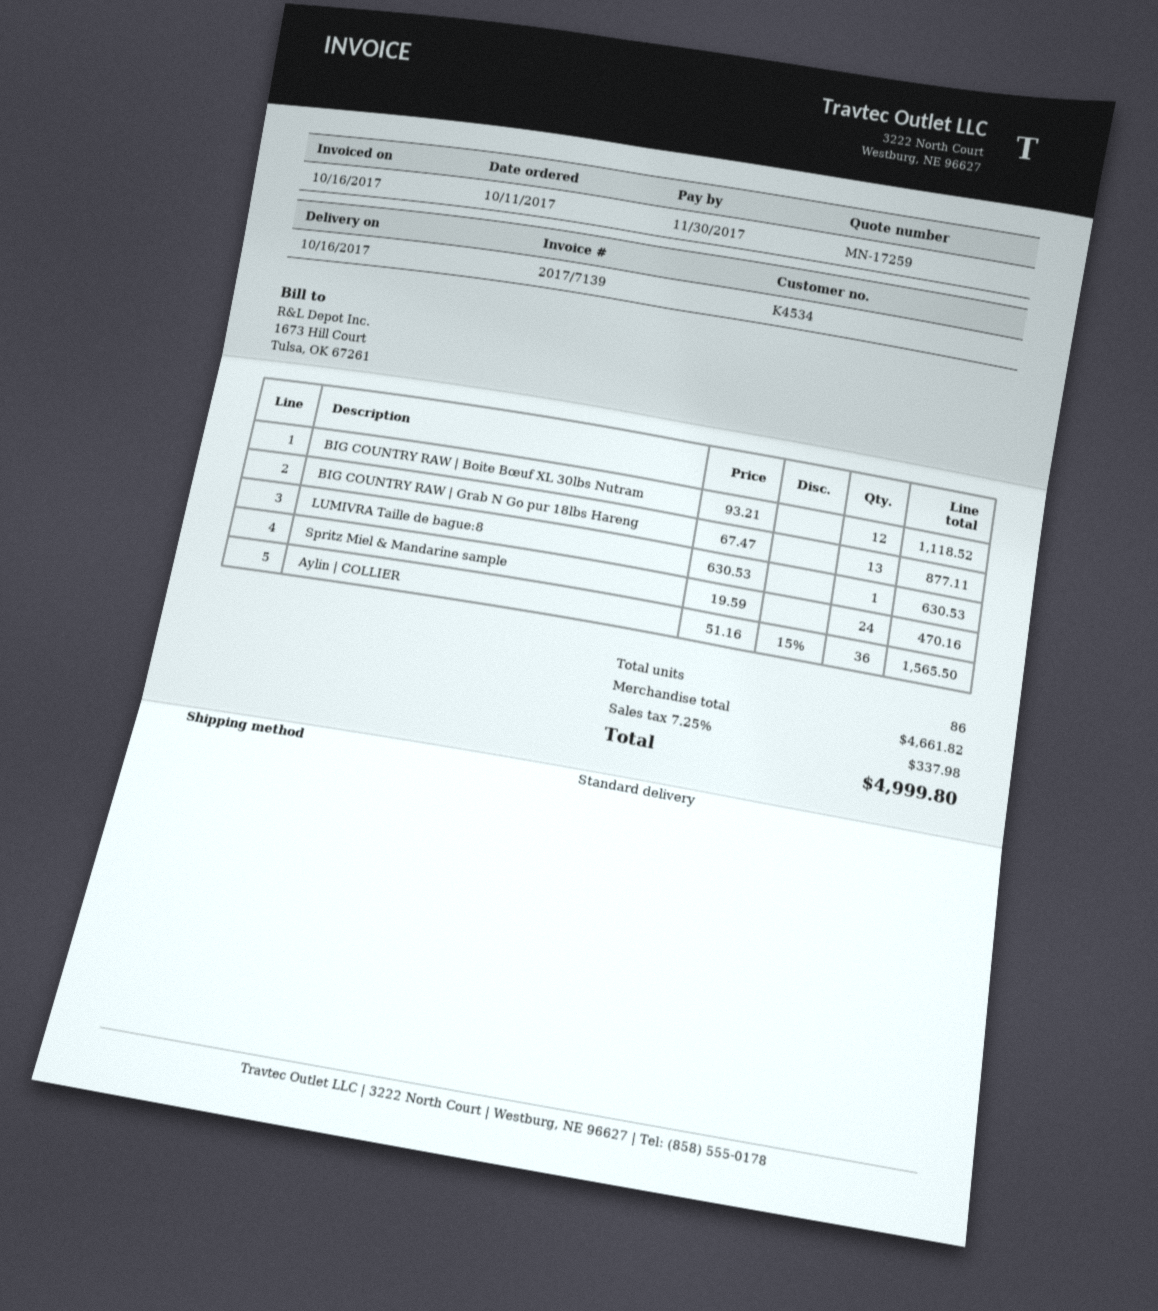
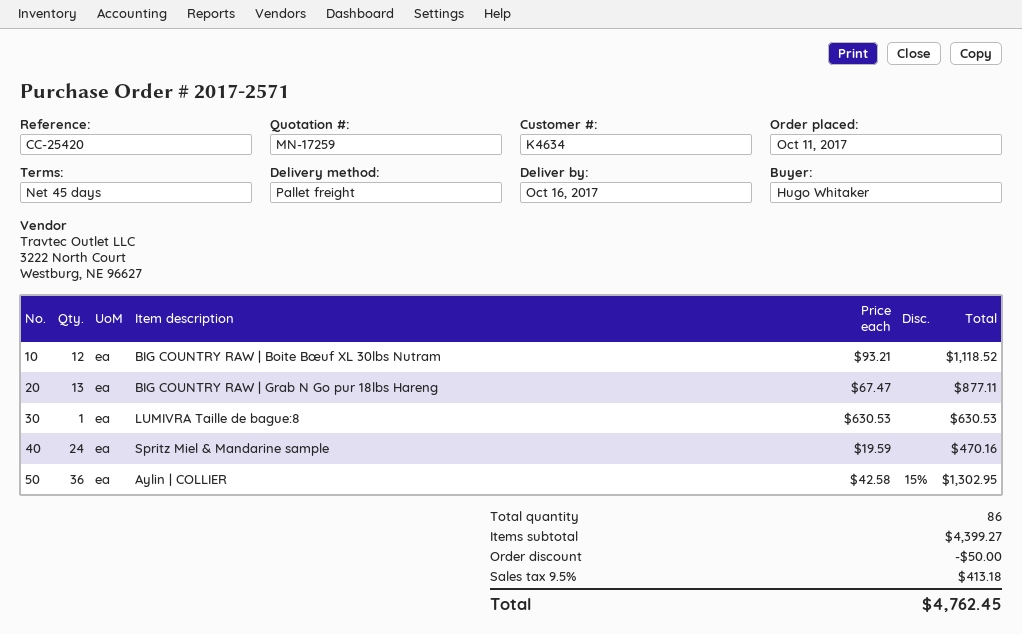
customer number: K4534 -> K4634
shipping method: standard -> pallet freight
Aylin | COLLIER: 36 x 51.16 - 15% = 1565.50 -> 36 x 42.58 - 15% = 1302.95
subtotal: 4661.82 -> 4399.27
discount: none -> 50.00
tax: 7.25% = 337.98 -> 9.5% = 413.18
total: 4999.80 -> 4762.45

